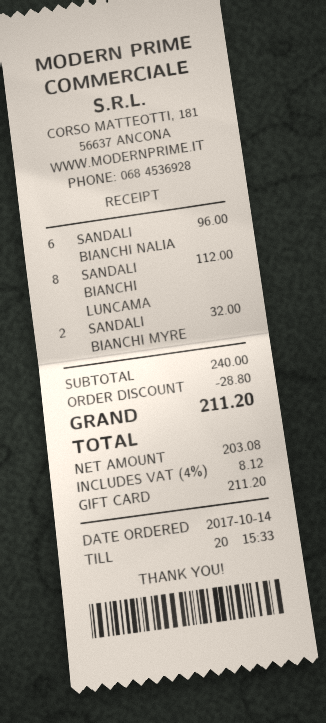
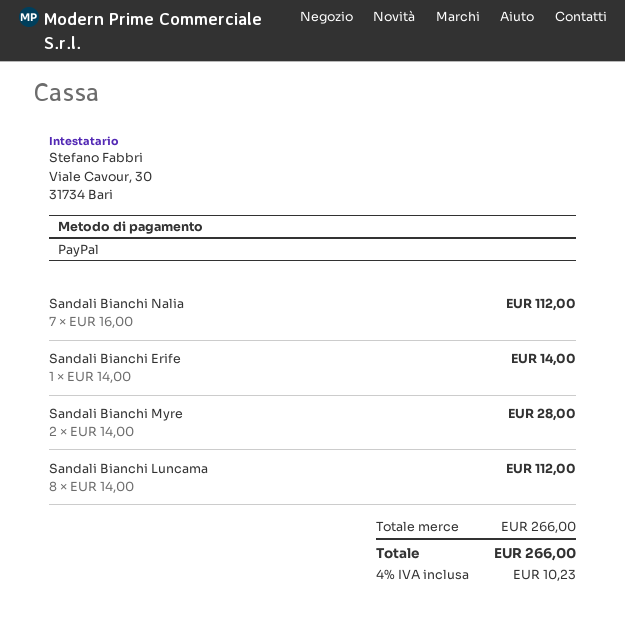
payment method: gift card -> PayPal
SANDALI BIANCHI NALIA: 6 for 96.00 -> 7 for 112.00
SANDALI BIANCHI MYRE: 2 for 32.00 -> 2 for 28.00
Sandali Bianchi Erife: none -> 1 for 14.00
subtotal: 240.00 -> 266.00
discount: 28.80 -> none
tax: 4% = 8.12 -> 4% = 10.23
total: 211.20 -> 266.00

